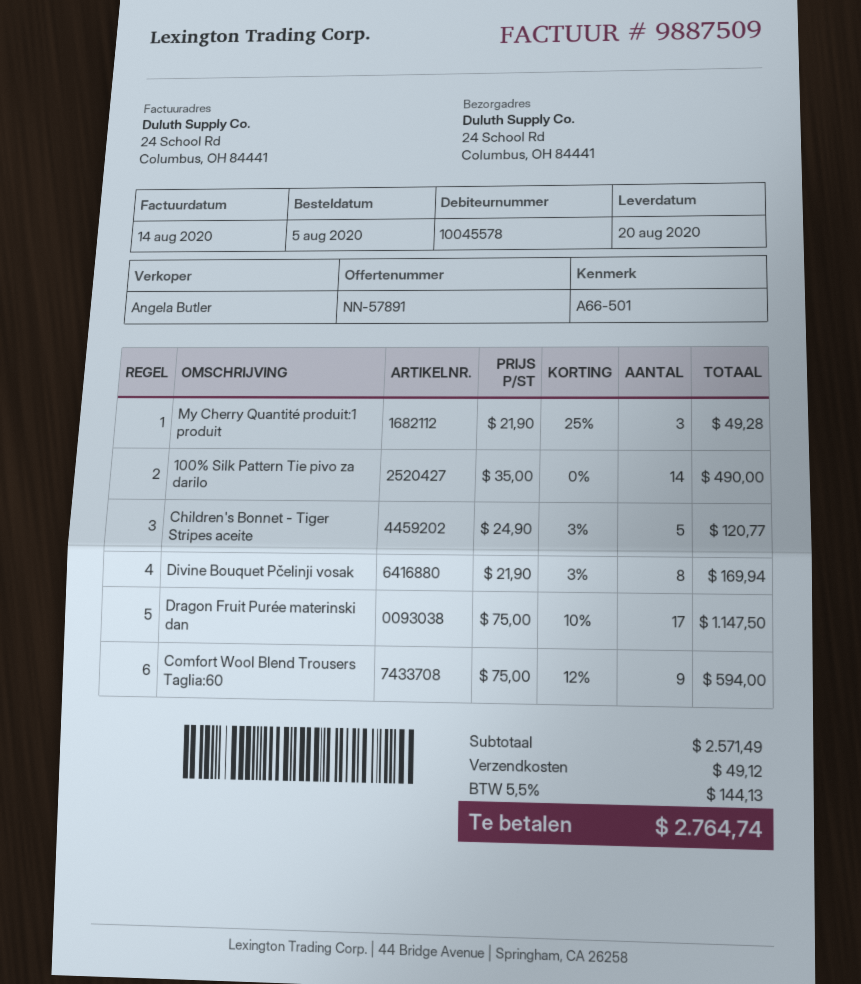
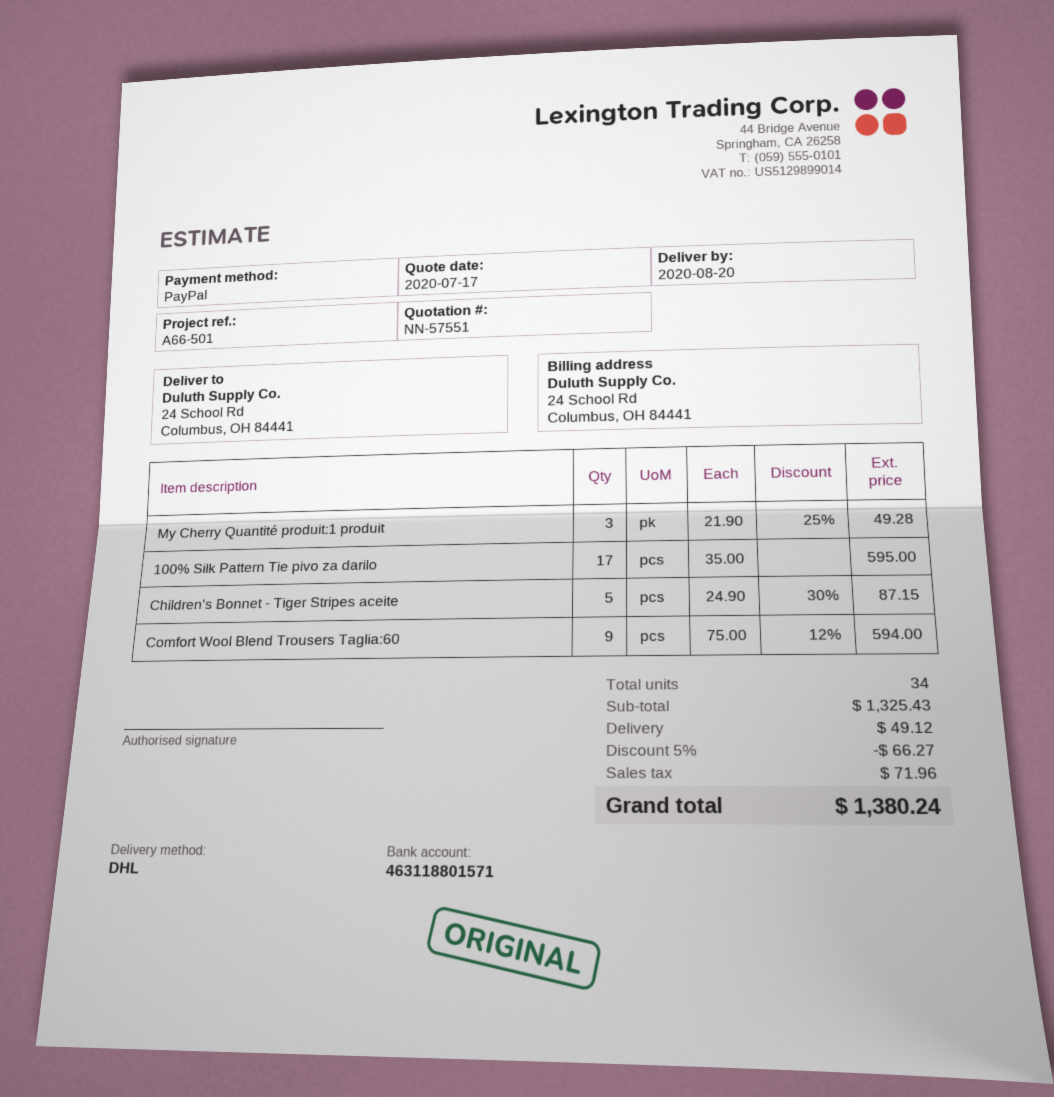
quote number: NN-57891 -> NN-57551
100% Silk Pattern Tie pivo za darilo: 14 x 35.00 = 490.00 -> 17 x 35.00 = 595.00
Children's Bonnet - Tiger Stripes aceite: 5 x 24.90 - 3% = 120.77 -> 5 x 24.90 - 30% = 87.15
Divine Bouquet Pčelinji vosak: 8 x 21.90 - 3% = 169.94 -> none
Dragon Fruit Purée materinski dan: 17 x 75.00 - 10% = 1147.50 -> none
subtotal: 2571.49 -> 1325.43
discount: none -> 5% = 66.27
tax: 144.13 -> 71.96
total: 2764.74 -> 1380.24

